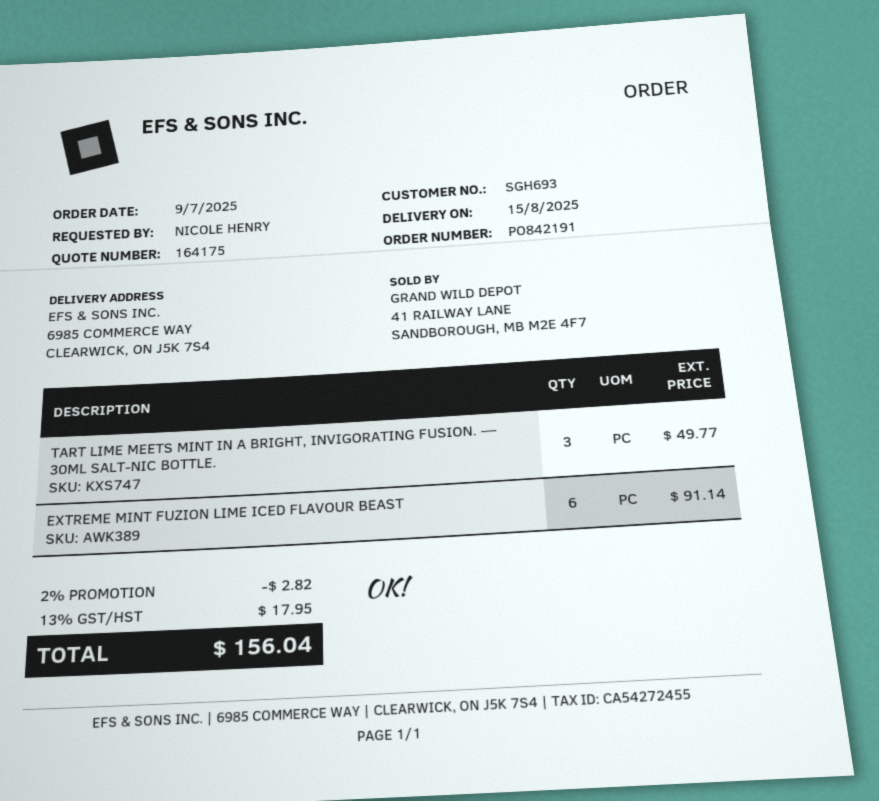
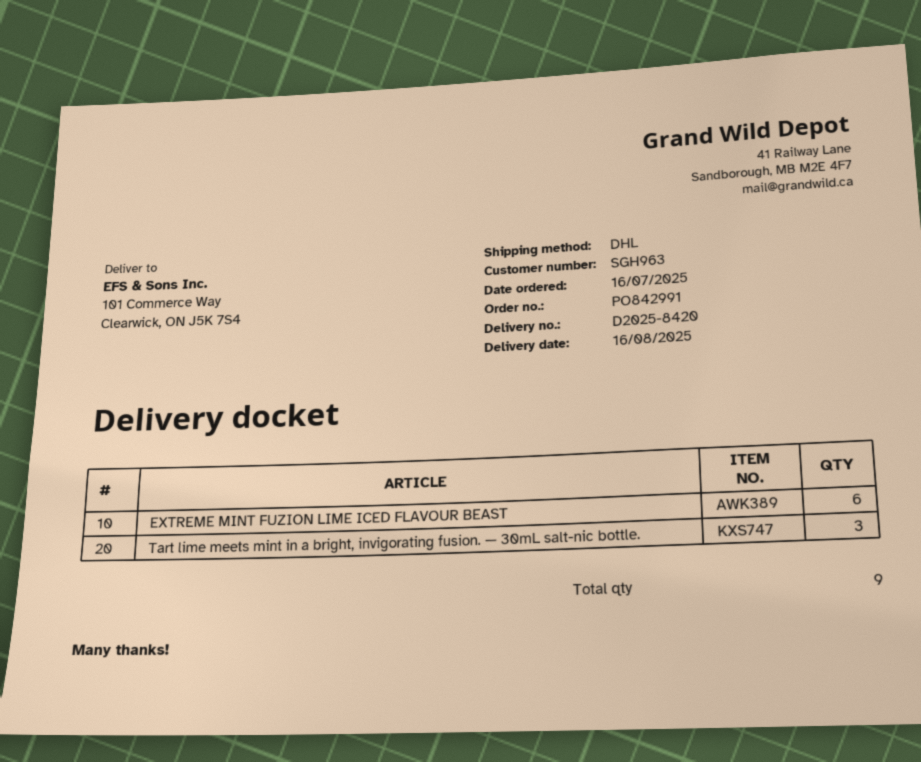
order number: PO842191 -> PO842991
order date: 2025-07-09 -> 2025-07-16
delivery date: 2025-08-15 -> 2025-08-16
customer number: SGH693 -> SGH963
ship to: 6985 COMMERCE WAY, CLEARWICK, ON J5K 7S4 -> 101 Commerce Way, Clearwick, ON J5K 7S4

